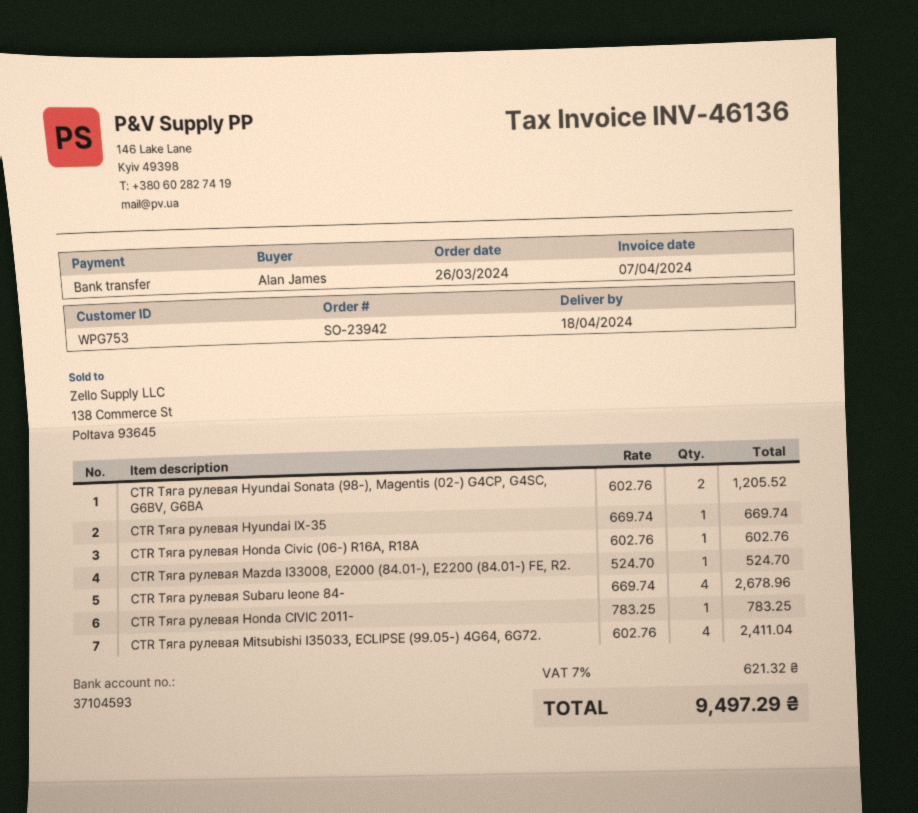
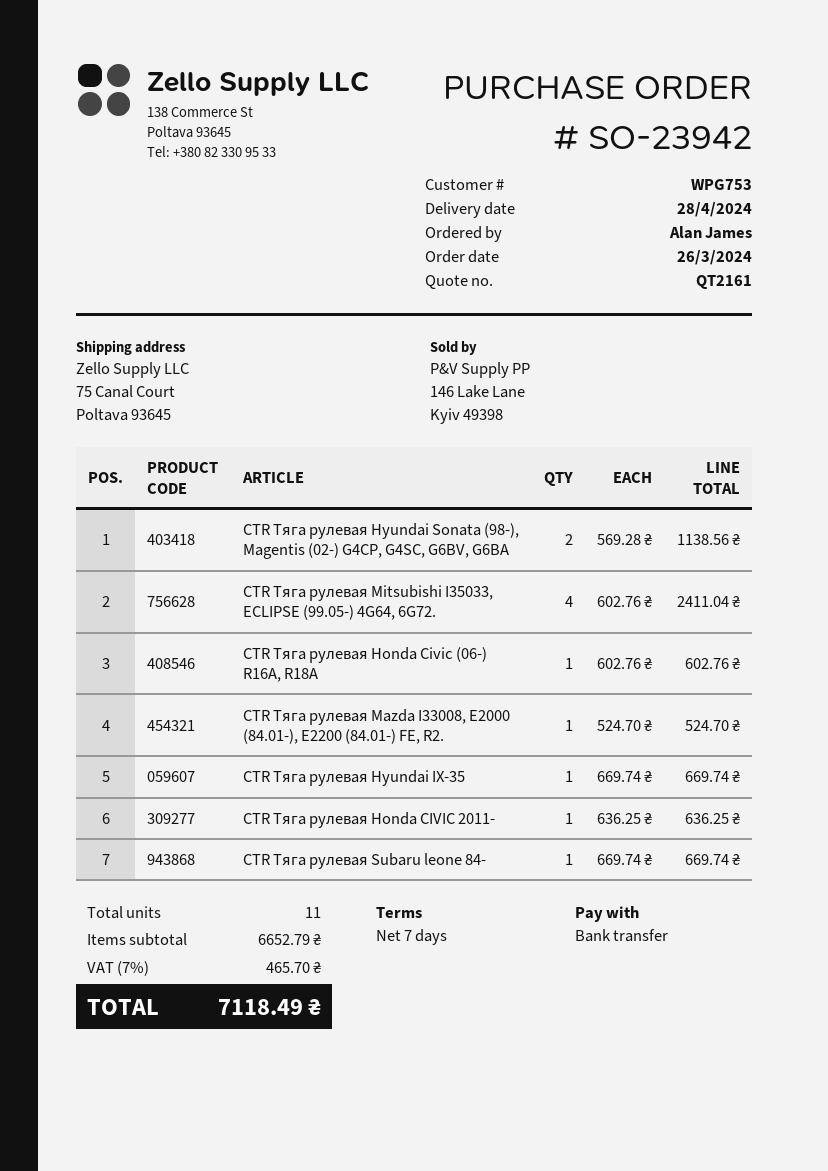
delivery date: 2024-04-18 -> 2024-04-28
CTR Тяга рулевая Hyundai Sonata (98-), Magentis (02-) G4CP, G4SC, G6BV, G6BA: 2 x 602.76 = 1205.52 -> 2 x 569.28 = 1138.56
CTR Тяга рулевая Subaru leone 84-: 4 x 669.74 = 2678.96 -> 1 x 669.74 = 669.74
CTR Тяга рулевая Honda CIVIC 2011-: 1 x 783.25 = 783.25 -> 1 x 636.25 = 636.25
tax: 7% = 621.32 -> 7% = 465.70
total: 9497.29 -> 7118.49

